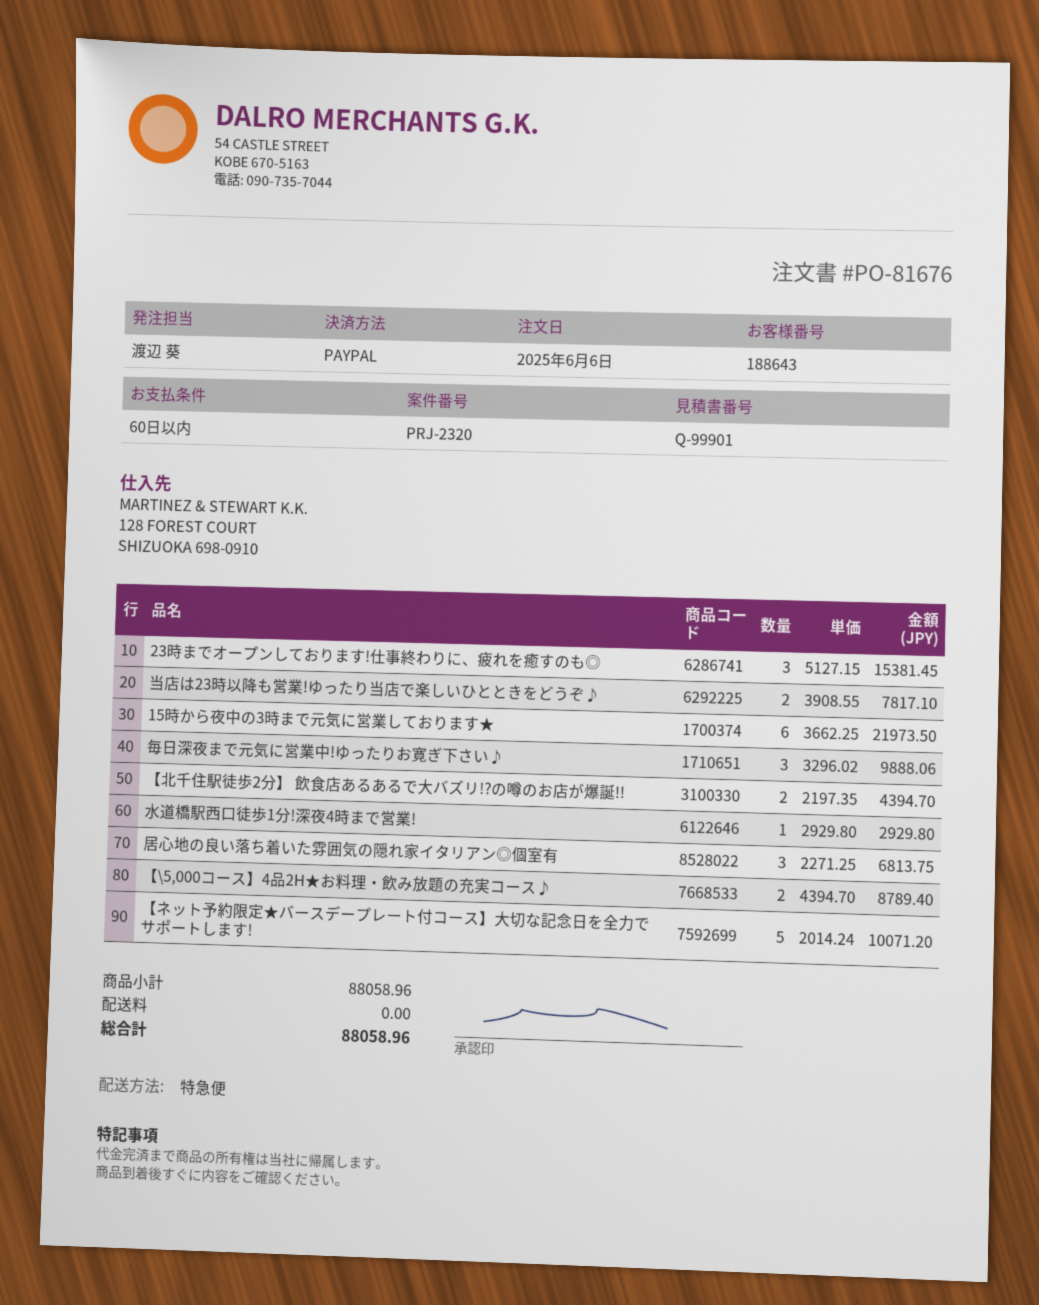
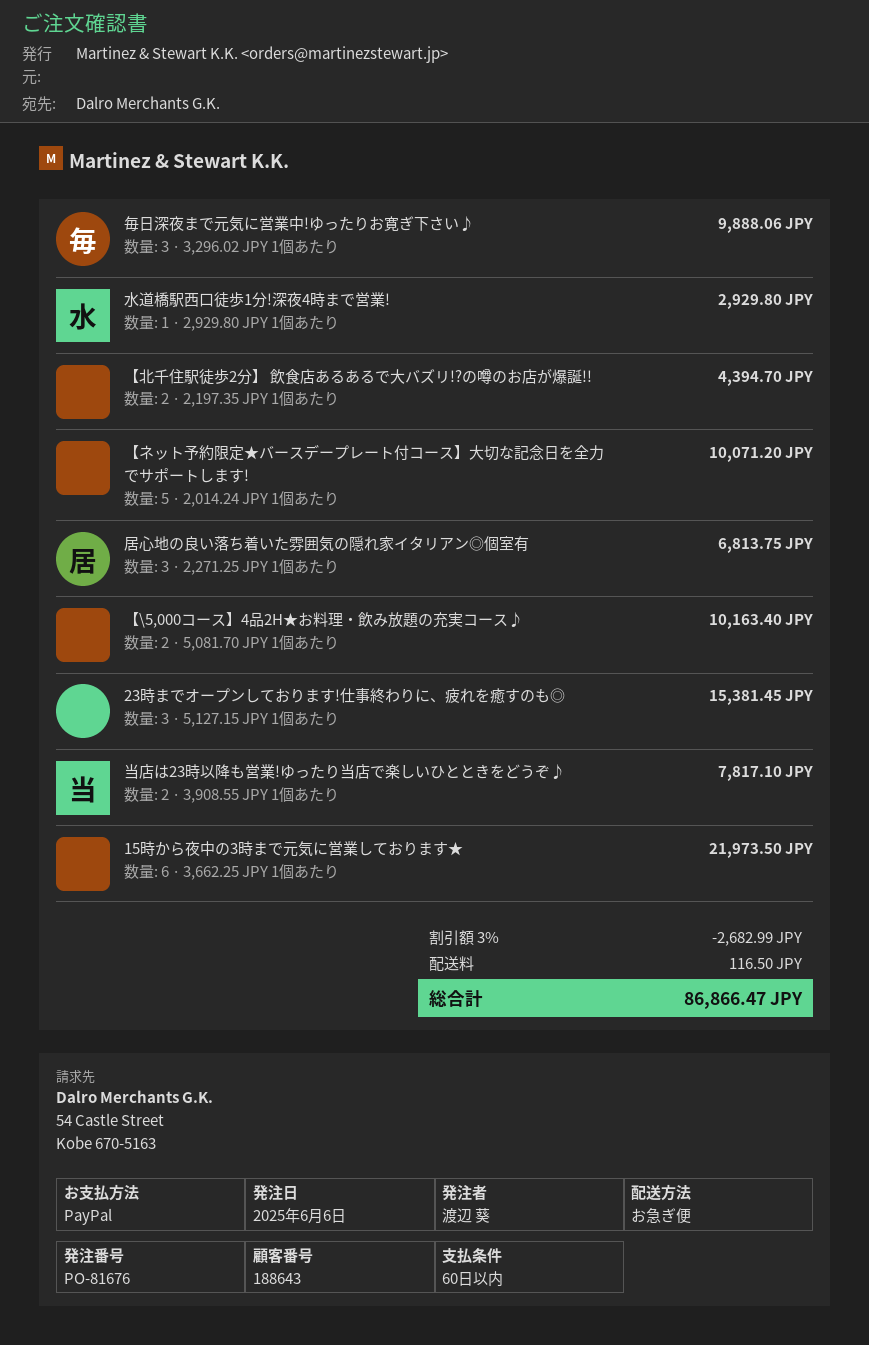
【\5,000コース】4品2H★お料理・飲み放題の充実コース♪: 2 x 4394.70 = 8789.40 -> 2 x 5081.70 = 10163.40
discount: none -> 3% = 2682.99
shipping: 0.00 -> 116.50
total: 88058.96 -> 86866.47

